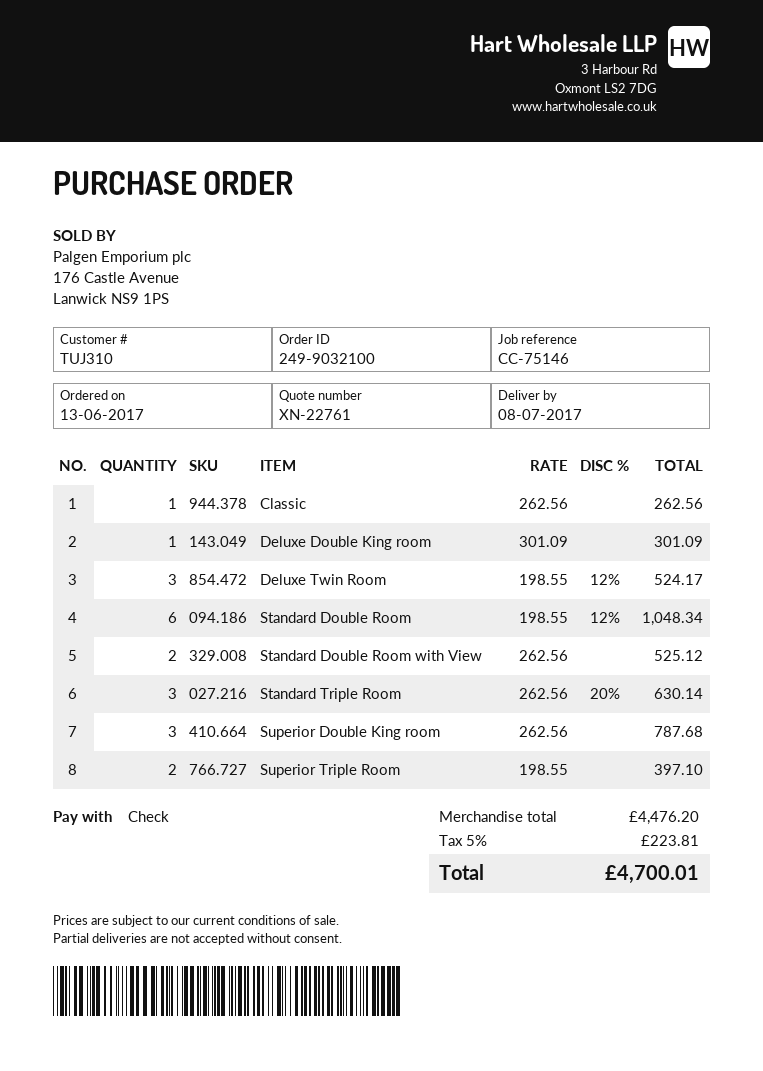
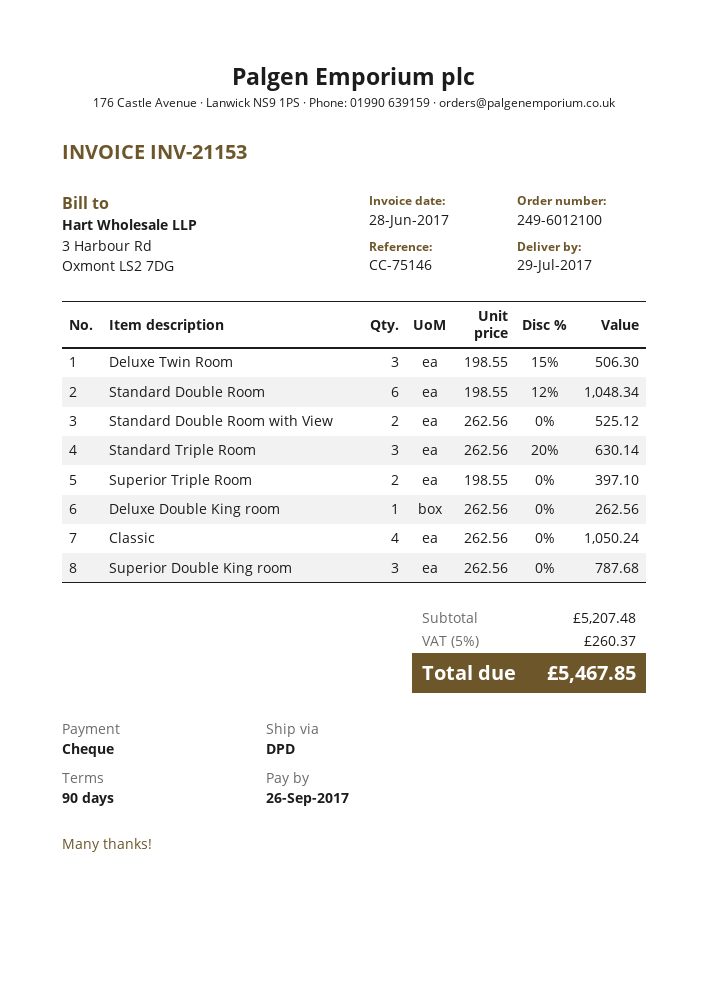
order number: 249-9032100 -> 249-6012100
delivery date: 2017-07-08 -> 2017-07-29
Classic: 1 x 262.56 = 262.56 -> 4 x 262.56 = 1050.24
Deluxe Double King room: 1 x 301.09 = 301.09 -> 1 x 262.56 = 262.56
Deluxe Twin Room: 3 x 198.55 - 12% = 524.17 -> 3 x 198.55 - 15% = 506.30
subtotal: 4476.20 -> 5207.48
tax: 5% = 223.81 -> 5% = 260.37
total: 4700.01 -> 5467.85

